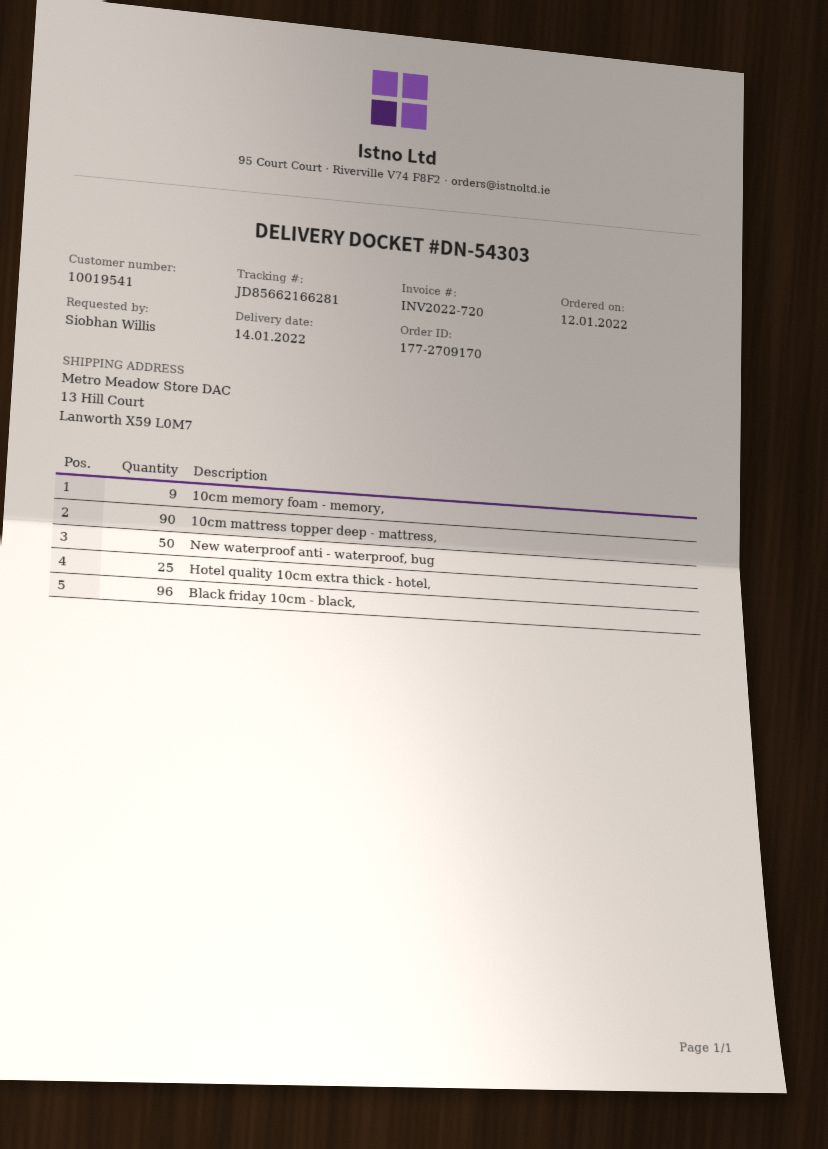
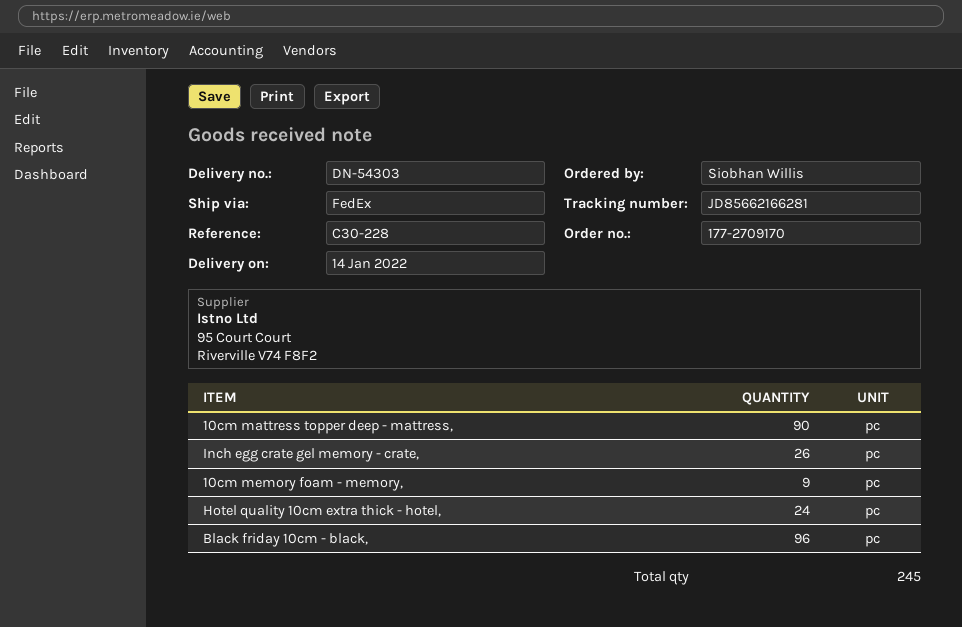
New waterproof anti - waterproof, bug: 50 -> none
Hotel quality 10cm extra thick - hotel,: 25 -> 24
Inch egg crate gel memory - crate,: none -> 26

